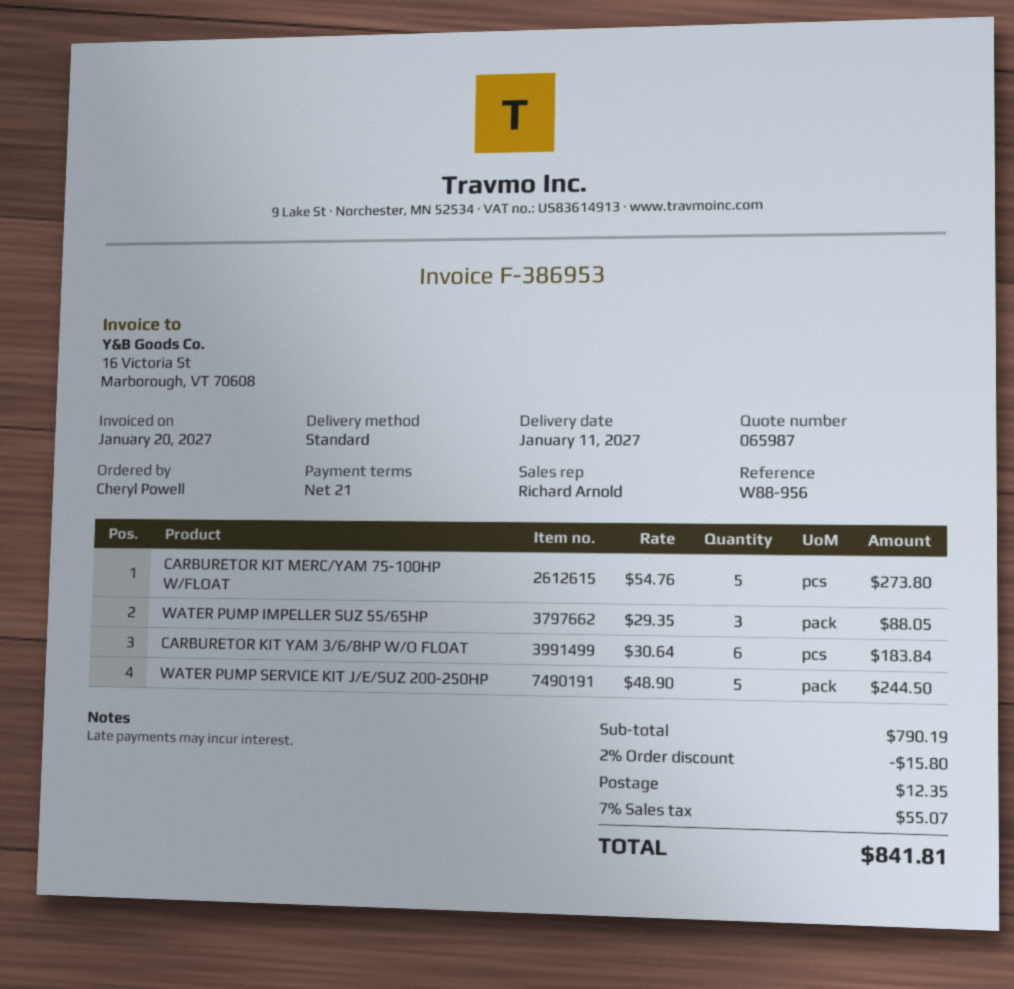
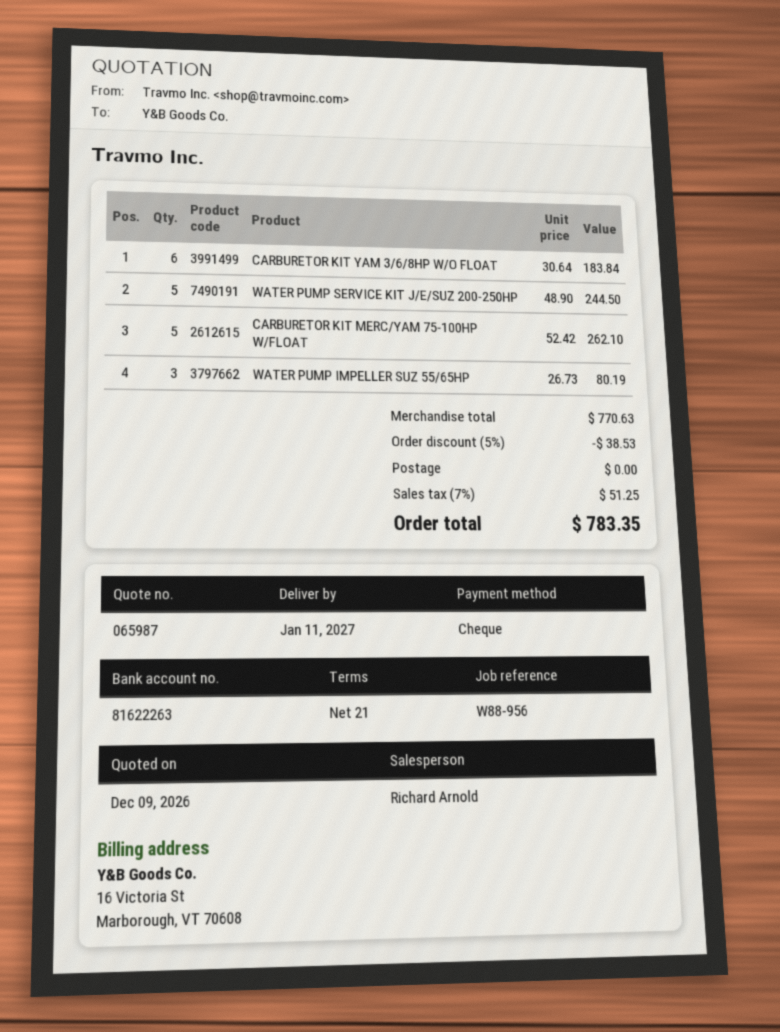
CARBURETOR KIT MERC/YAM 75-100HP W/FLOAT: 5 x 54.76 = 273.80 -> 5 x 52.42 = 262.10
WATER PUMP IMPELLER SUZ 55/65HP: 3 x 29.35 = 88.05 -> 3 x 26.73 = 80.19
subtotal: 790.19 -> 770.63
discount: 2% = 15.80 -> 5% = 38.53
shipping: 12.35 -> 0.00
tax: 7% = 55.07 -> 7% = 51.25
total: 841.81 -> 783.35

